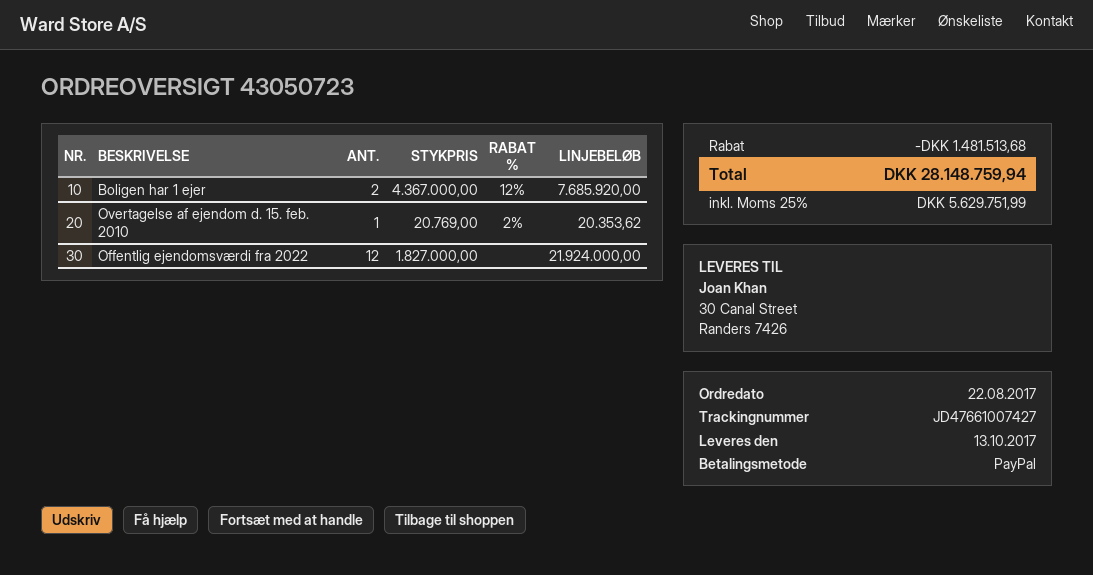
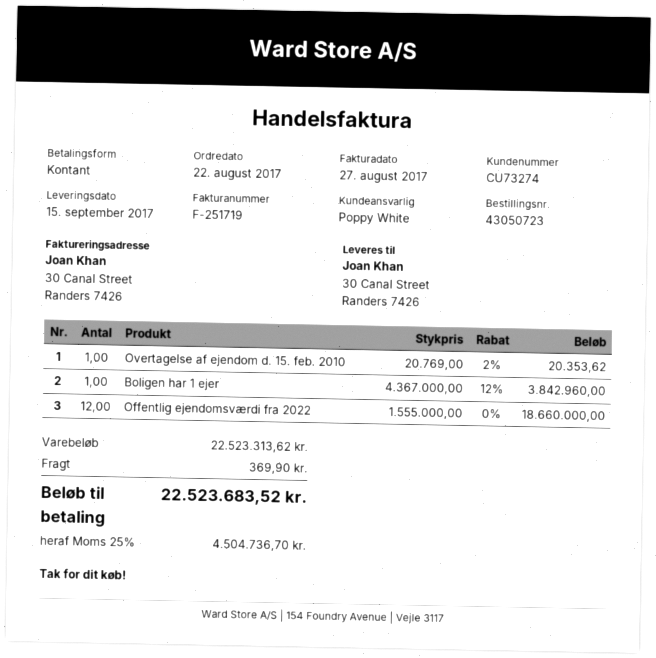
delivery date: 2017-10-13 -> 2017-09-15
payment method: PayPal -> cash
Boligen har 1 ejer: 2 x 4367000.00 - 12% = 7685920.00 -> 1 x 4367000.00 - 12% = 3842960.00
Offentlig ejendomsværdi fra 2022: 12 x 1827000.00 = 21924000.00 -> 12 x 1555000.00 = 18660000.00
discount: 1481513.68 -> none
shipping: none -> 369.90
tax: 25% = 5629751.99 -> 25% = 4504736.70
total: 28148759.94 -> 22523683.52

